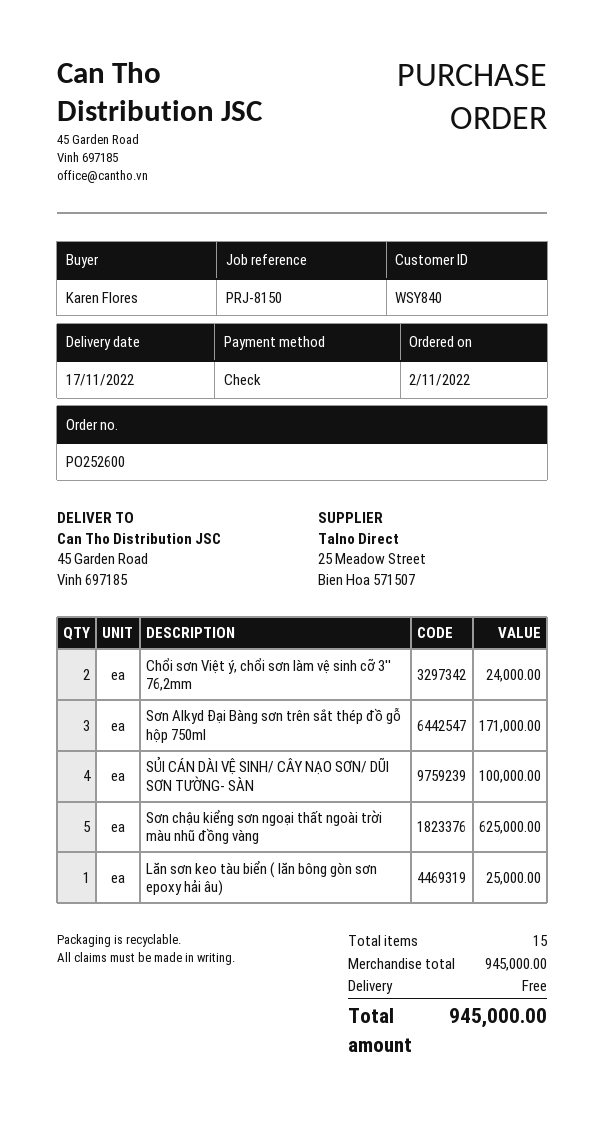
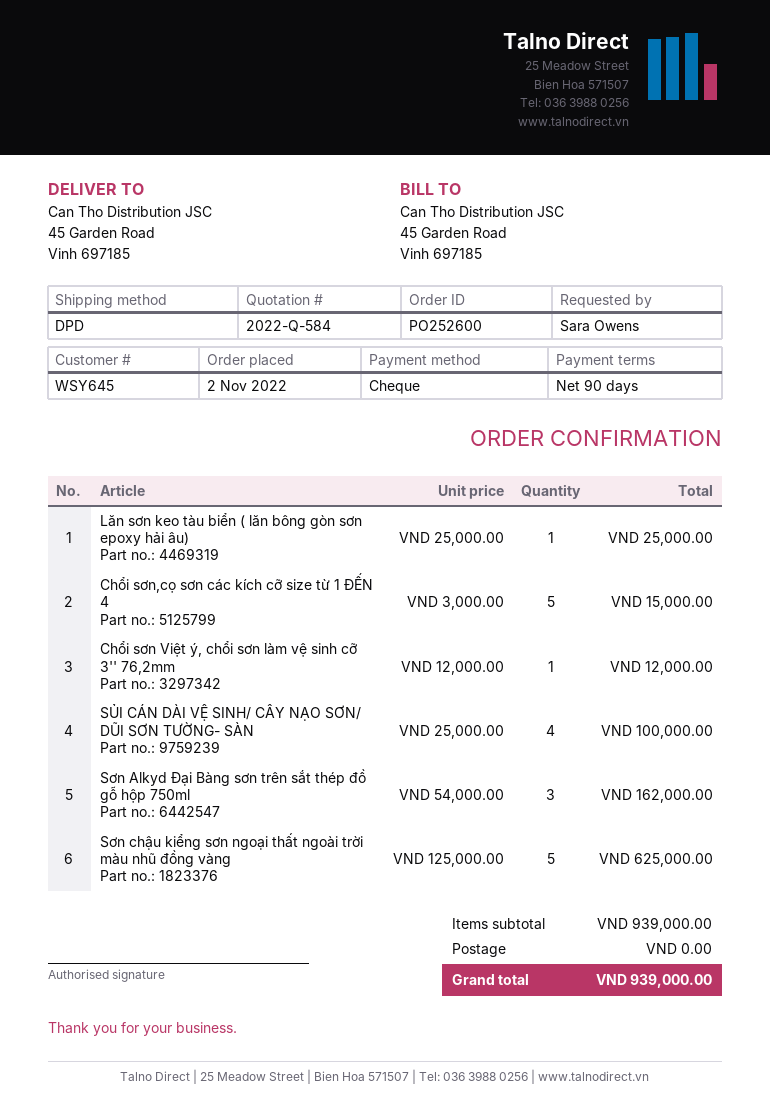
customer number: WSY840 -> WSY645
ordered by: Karen Flores -> Sara Owens
Chổi sơn Việt ý, chổi sơn làm vệ sinh cỡ 3'' 76,2mm: 2 for 24000.00 -> 1 for 12000.00
Sơn Alkyd Đại Bàng sơn trên sắt thép đồ gỗ hộp 750ml: 3 for 171000.00 -> 3 for 162000.00
Chổi sơn,cọ sơn các kích cỡ size từ 1 ĐẾN 4: none -> 5 for 15000.00
subtotal: 945000.00 -> 939000.00
total: 945000.00 -> 939000.00

